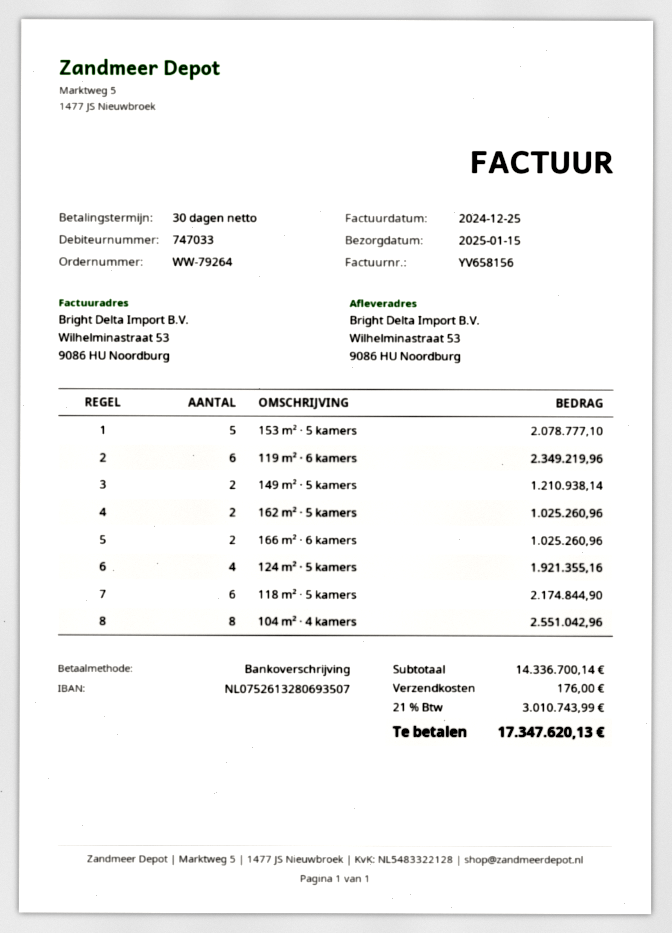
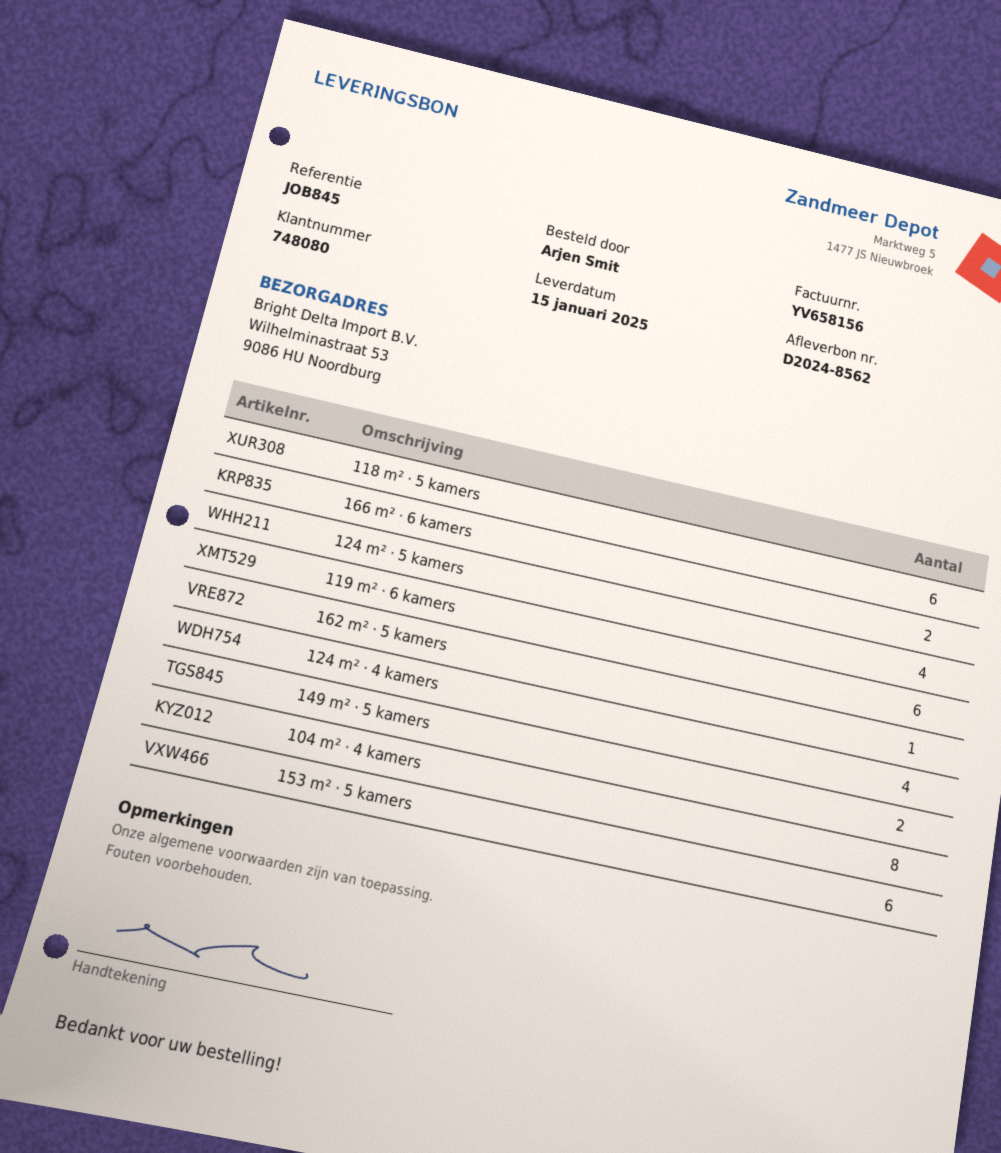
customer number: 747033 -> 748080
153 m² · 5 kamers: 5 -> 6
162 m² · 5 kamers: 2 -> 1
124 m² · 4 kamers: none -> 4

